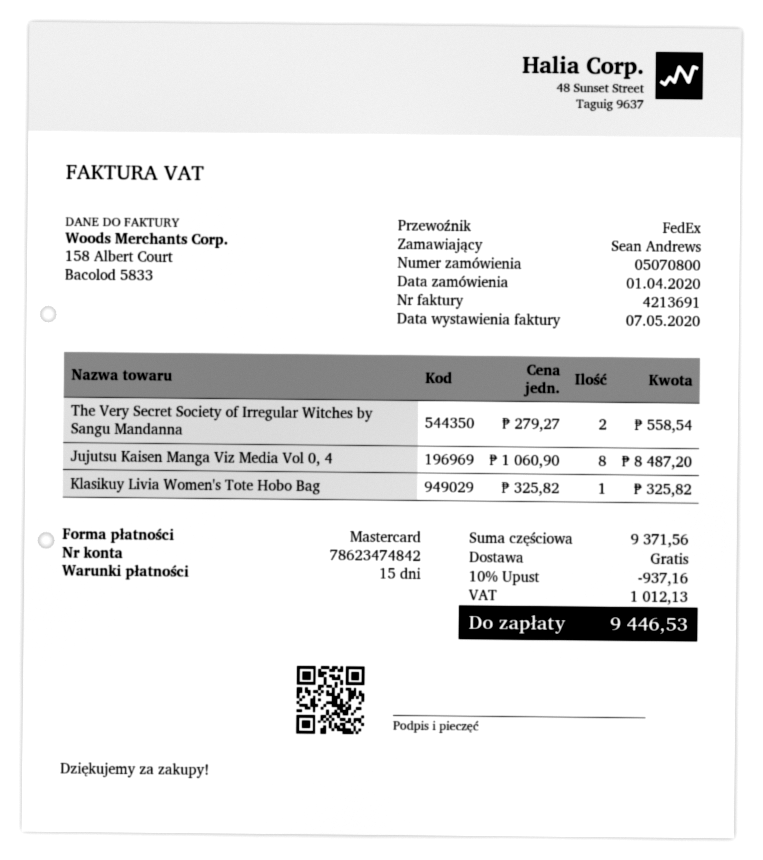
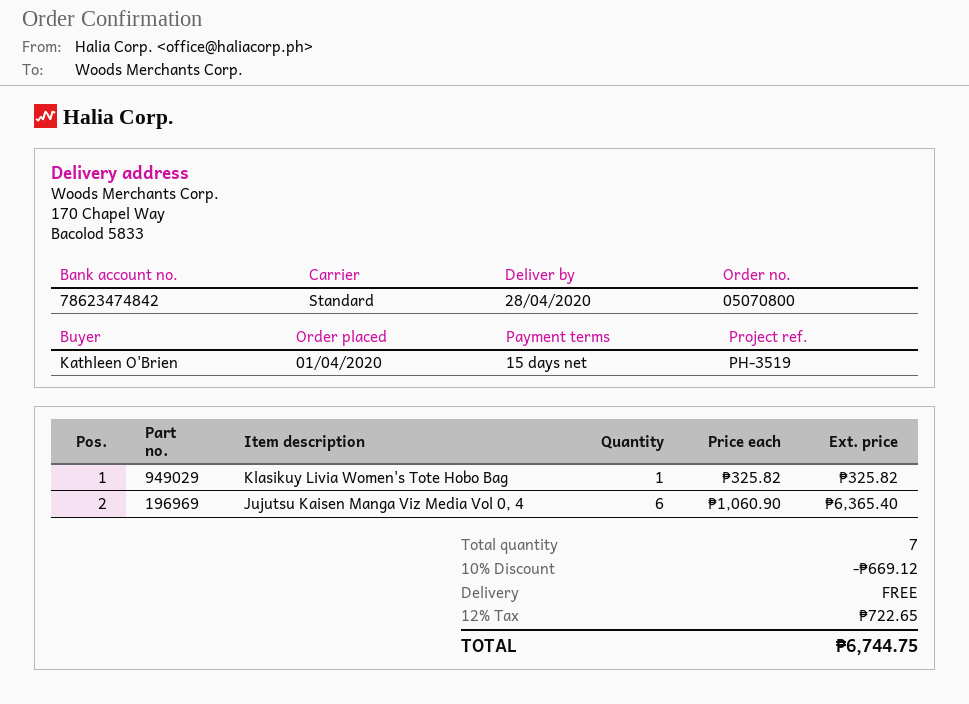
ordered by: Sean Andrews -> Kathleen O'Brien
shipping method: FedEx -> standard
The Very Secret Society of Irregular Witches by Sangu Mandanna: 2 x 279.27 = 558.54 -> none
Jujutsu Kaisen Manga Viz Media Vol 0, 4: 8 x 1060.90 = 8487.20 -> 6 x 1060.90 = 6365.40
discount: 10% = 937.16 -> 10% = 669.12
tax: 1012.13 -> 722.65
total: 9446.53 -> 6744.75

